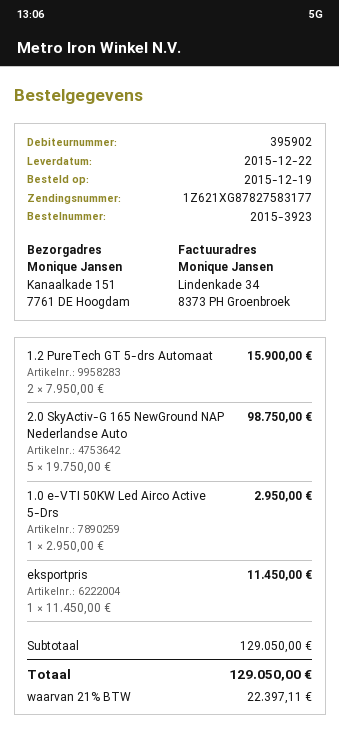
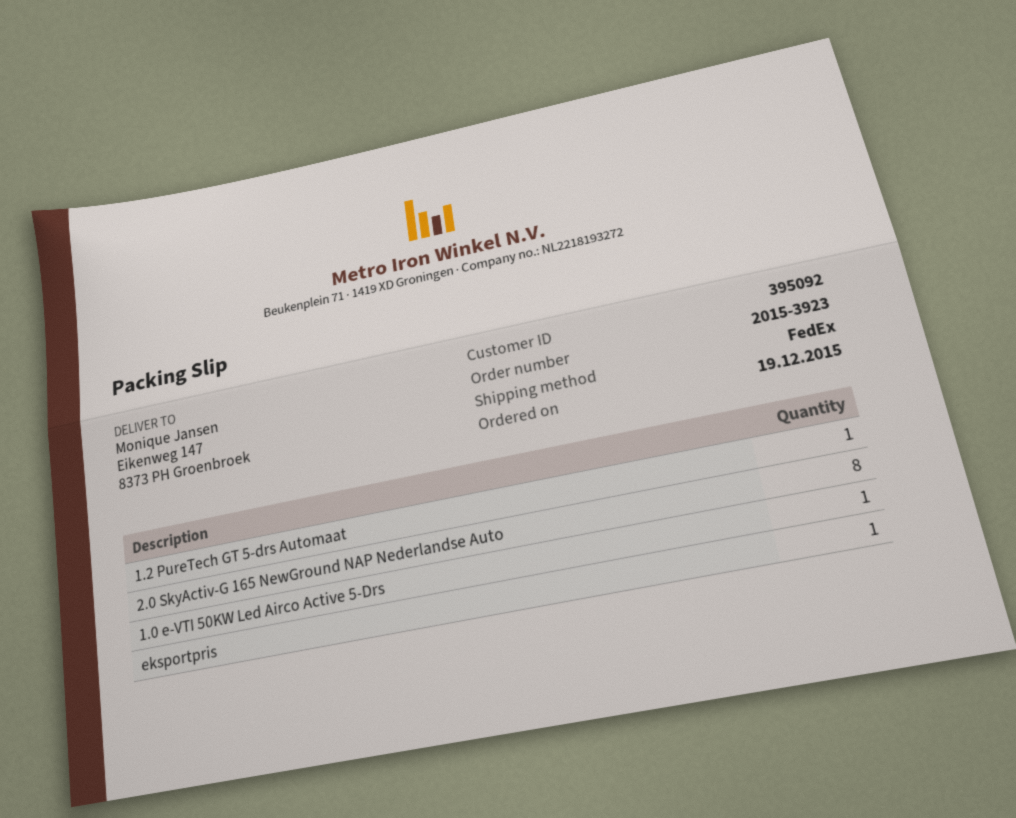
customer number: 395902 -> 395092
ship to: Kanaalkade 151, 7761 DE Hoogdam -> Eikenweg 147, 8373 PH Groenbroek
1.2 PureTech GT 5-drs Automaat: 2 -> 1
2.0 SkyActiv-G 165 NewGround NAP Nederlandse Auto: 5 -> 8

